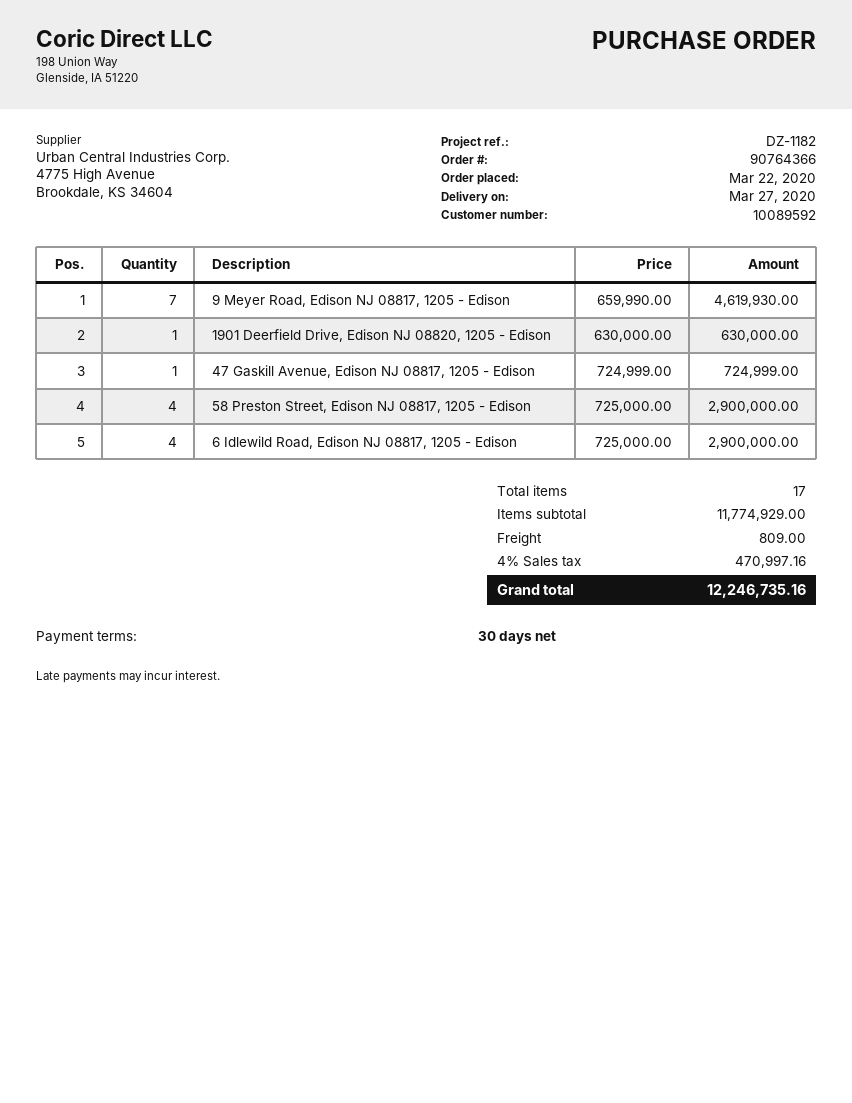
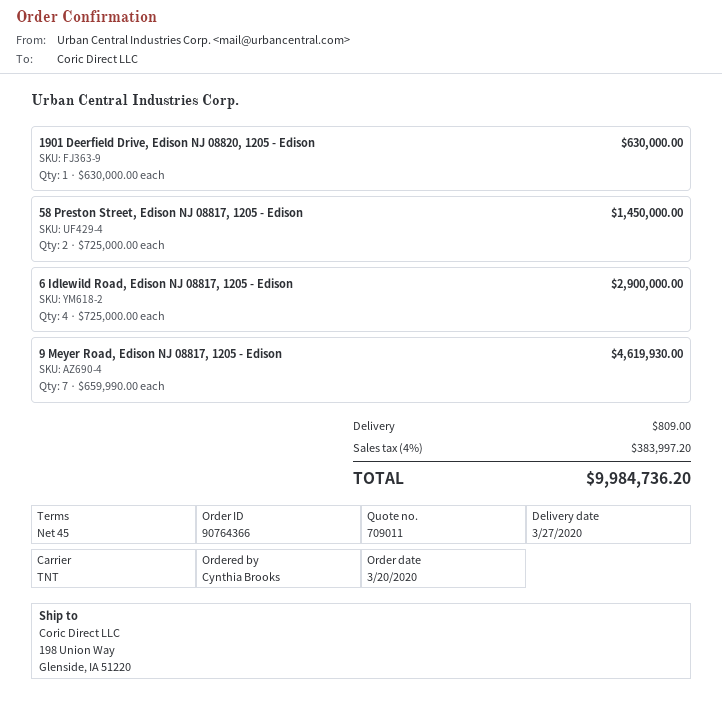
order date: 2020-03-22 -> 2020-03-20
payment terms: 30 days -> 45 days
47 Gaskill Avenue, Edison NJ 08817, 1205 - Edison: 1 x 724999.00 = 724999.00 -> none
58 Preston Street, Edison NJ 08817, 1205 - Edison: 4 x 725000.00 = 2900000.00 -> 2 x 725000.00 = 1450000.00
tax: 4% = 470997.16 -> 4% = 383997.20
total: 12246735.16 -> 9984736.20

